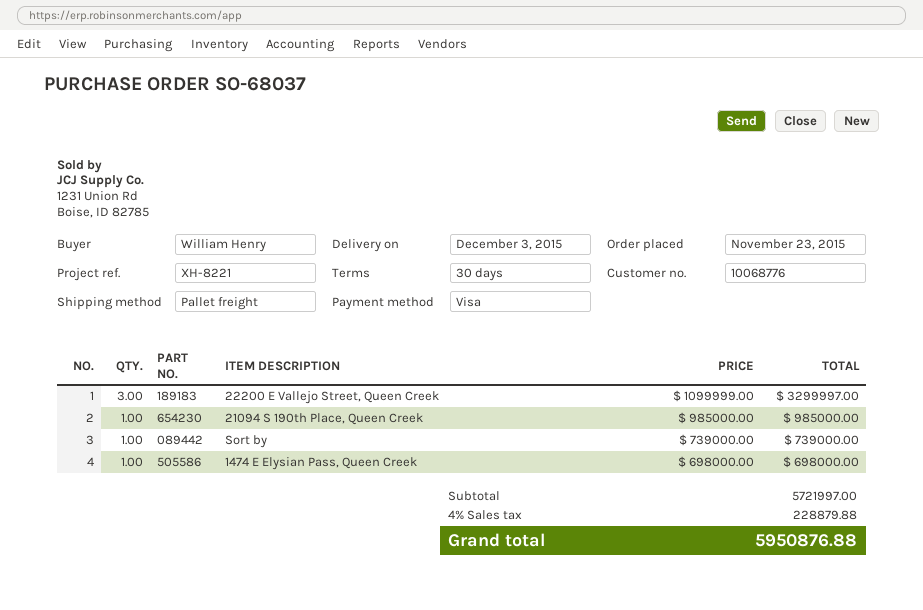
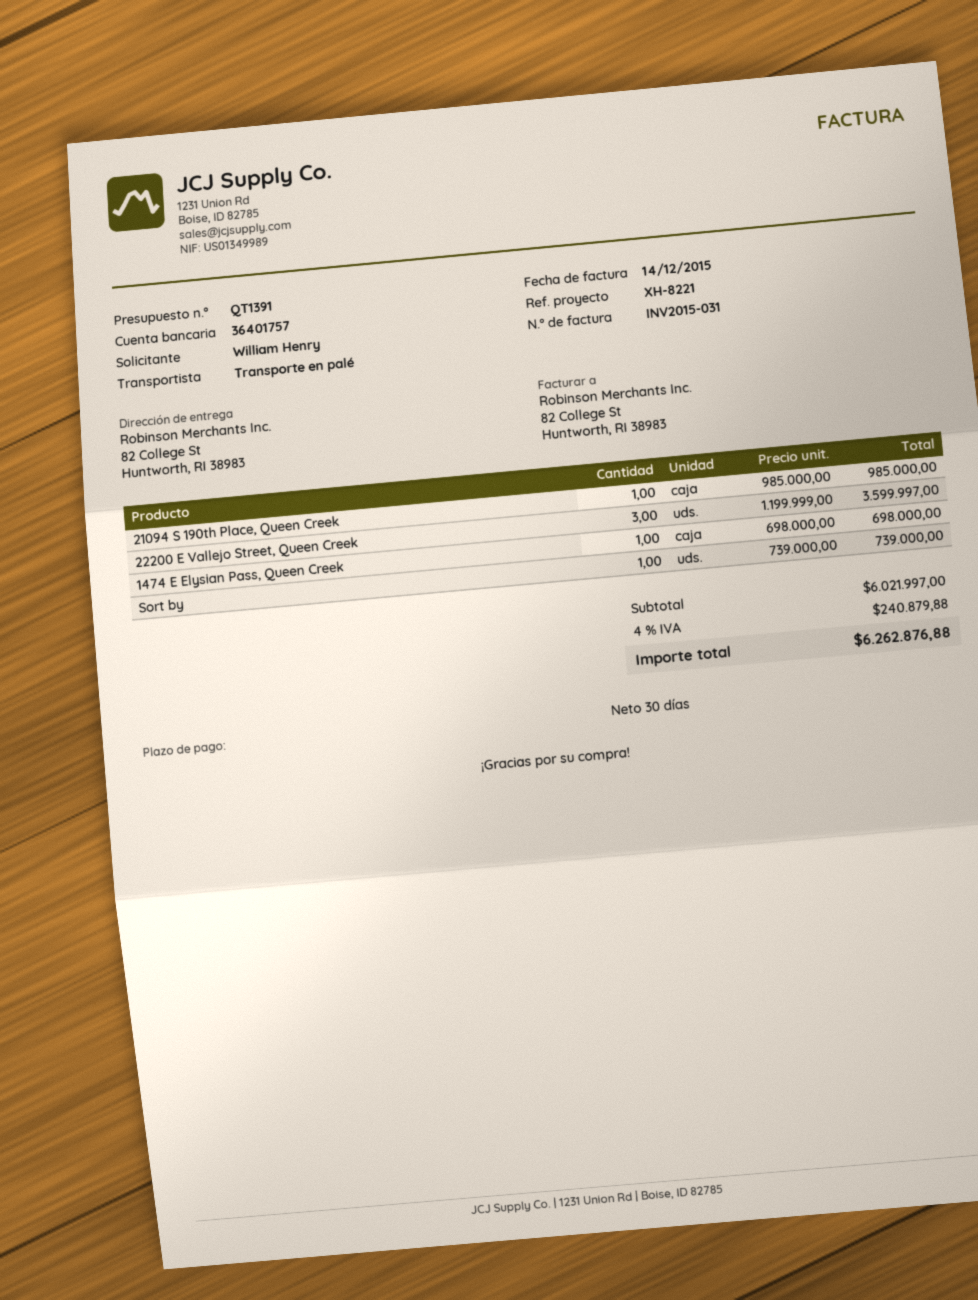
22200 E Vallejo Street, Queen Creek: 3 x 1099999.00 = 3299997.00 -> 3 x 1199999.00 = 3599997.00
subtotal: 5721997.00 -> 6021997.00
tax: 4% = 228879.88 -> 4% = 240879.88
total: 5950876.88 -> 6262876.88

